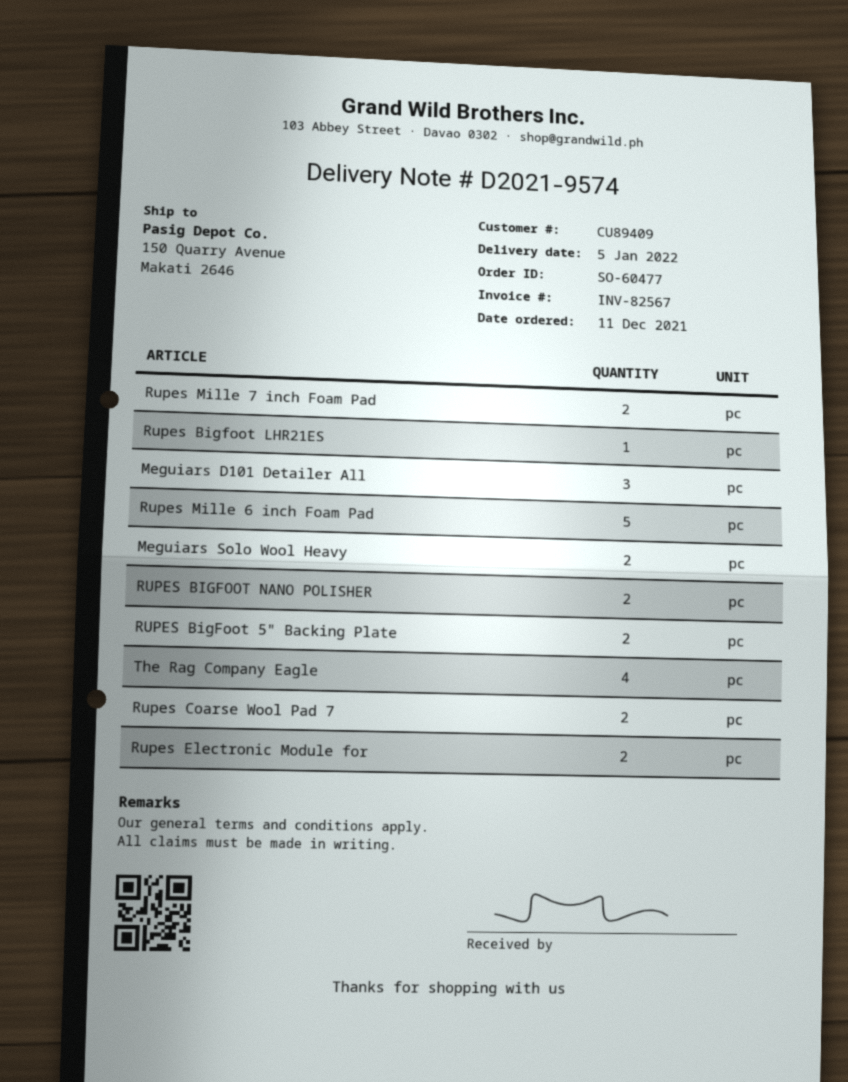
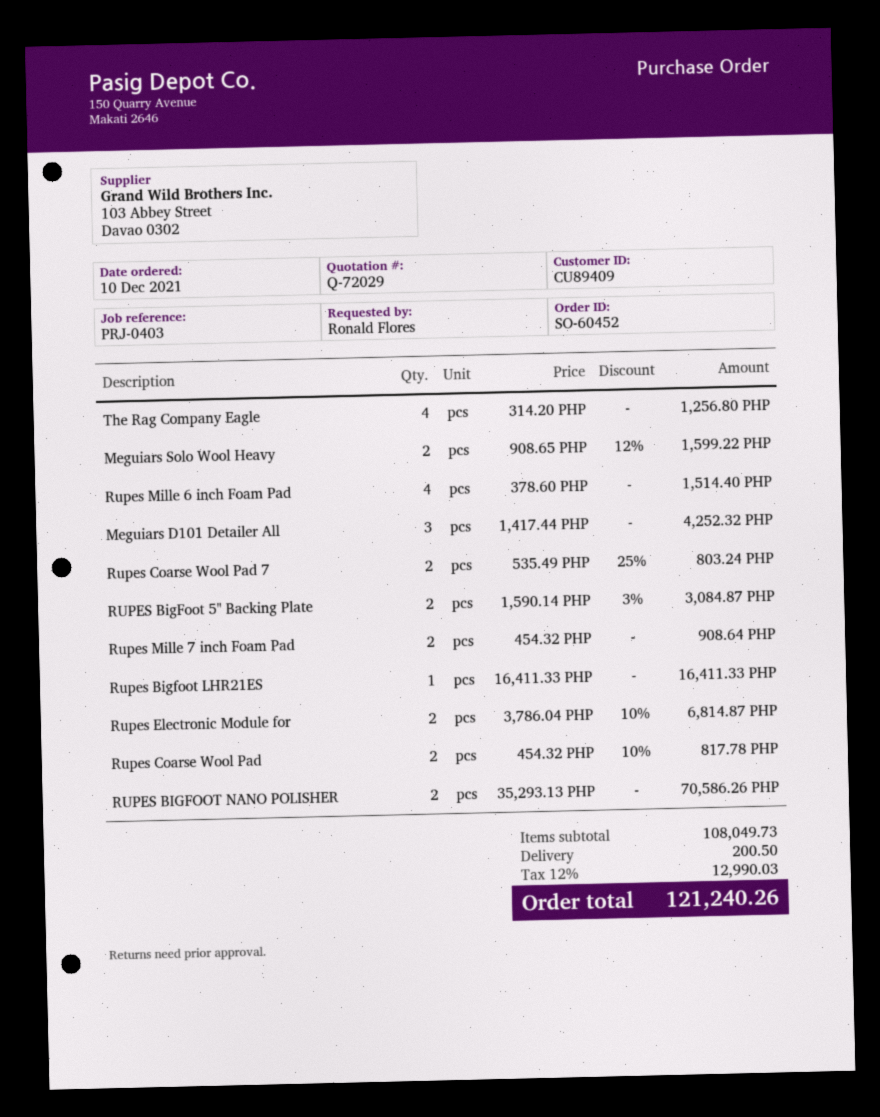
order number: SO-60477 -> SO-60452
order date: 2021-12-11 -> 2021-12-10
Rupes Mille 6 inch Foam Pad: 5 -> 4
Rupes Coarse Wool Pad: none -> 2

